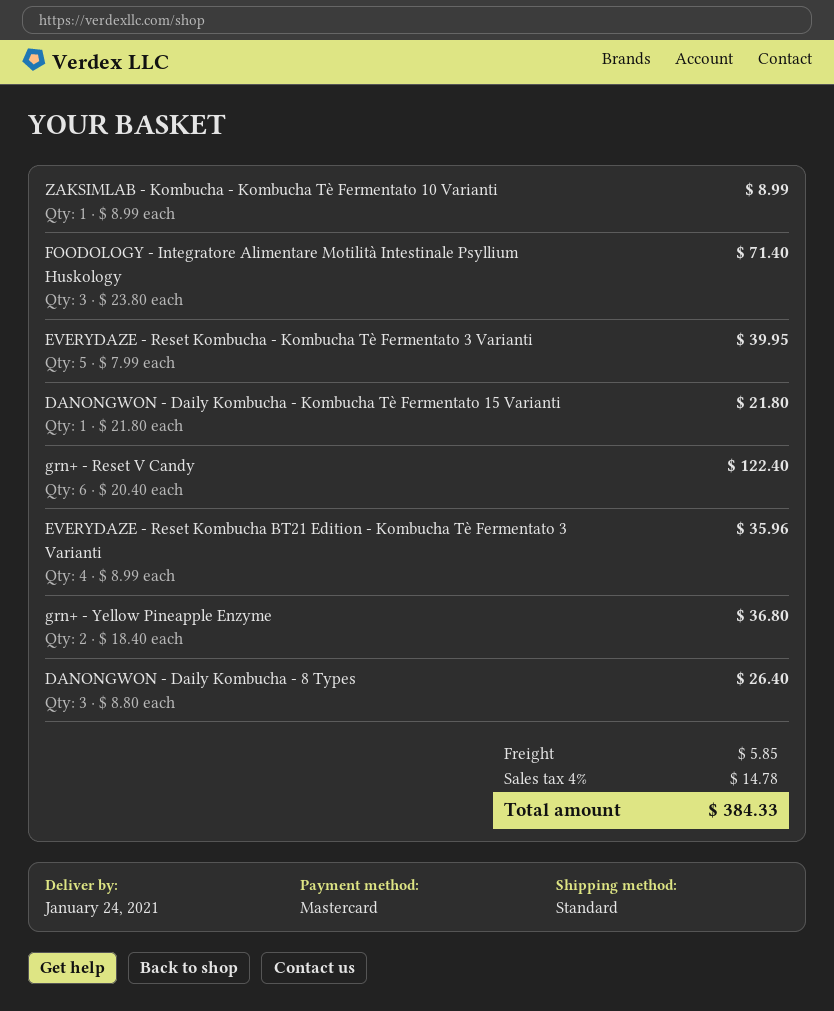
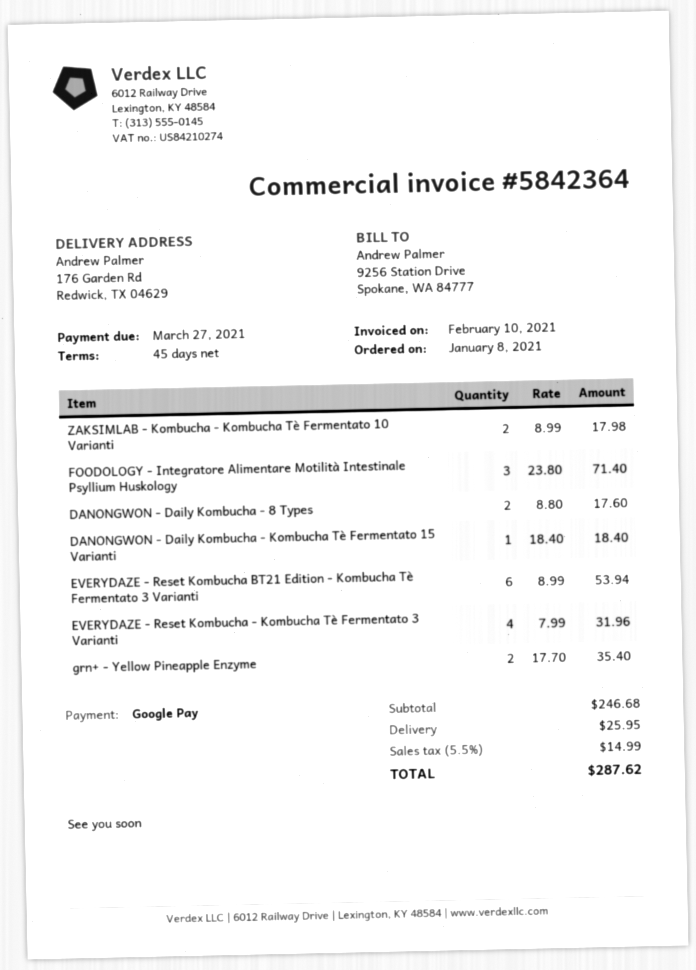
payment method: Mastercard -> Google Pay
ZAKSIMLAB - Kombucha - Kombucha Tè Fermentato 10 Varianti: 1 x 8.99 = 8.99 -> 2 x 8.99 = 17.98
EVERYDAZE - Reset Kombucha - Kombucha Tè Fermentato 3 Varianti: 5 x 7.99 = 39.95 -> 4 x 7.99 = 31.96
DANONGWON - Daily Kombucha - Kombucha Tè Fermentato 15 Varianti: 1 x 21.80 = 21.80 -> 1 x 18.40 = 18.40
grn+ - Reset V Candy: 6 x 20.40 = 122.40 -> none
EVERYDAZE - Reset Kombucha BT21 Edition - Kombucha Tè Fermentato 3 Varianti: 4 x 8.99 = 35.96 -> 6 x 8.99 = 53.94
grn+ - Yellow Pineapple Enzyme: 2 x 18.40 = 36.80 -> 2 x 17.70 = 35.40
DANONGWON - Daily Kombucha - 8 Types: 3 x 8.80 = 26.40 -> 2 x 8.80 = 17.60
shipping: 5.85 -> 25.95
tax: 4% = 14.78 -> 5.5% = 14.99
total: 384.33 -> 287.62

